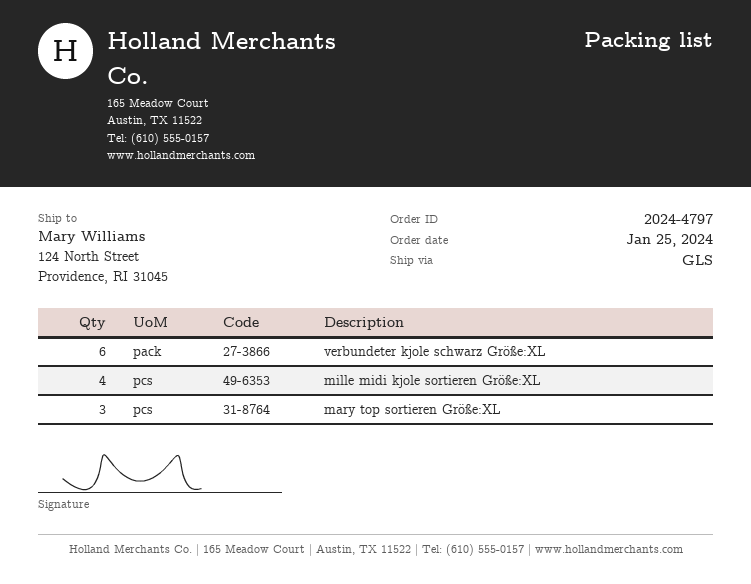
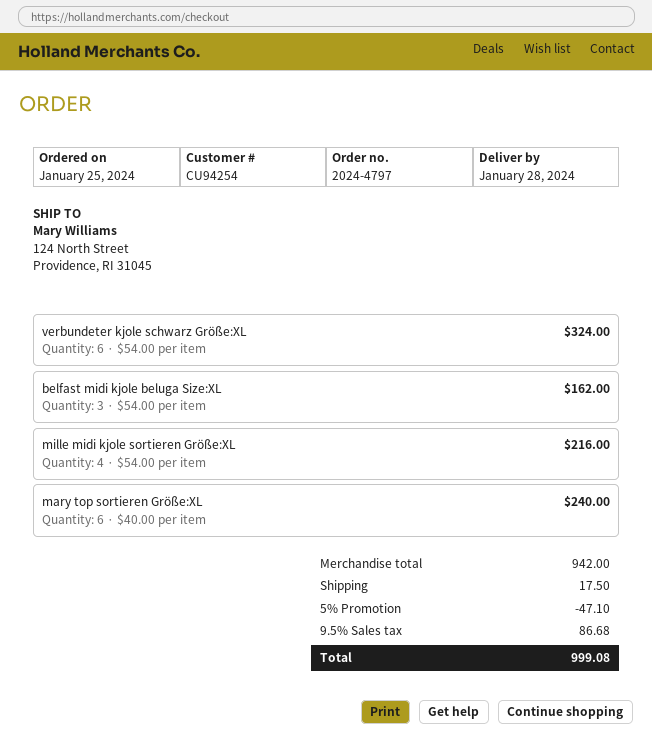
mary top sortieren Größe:XL: 3 -> 6
belfast midi kjole beluga Size:XL: none -> 3

